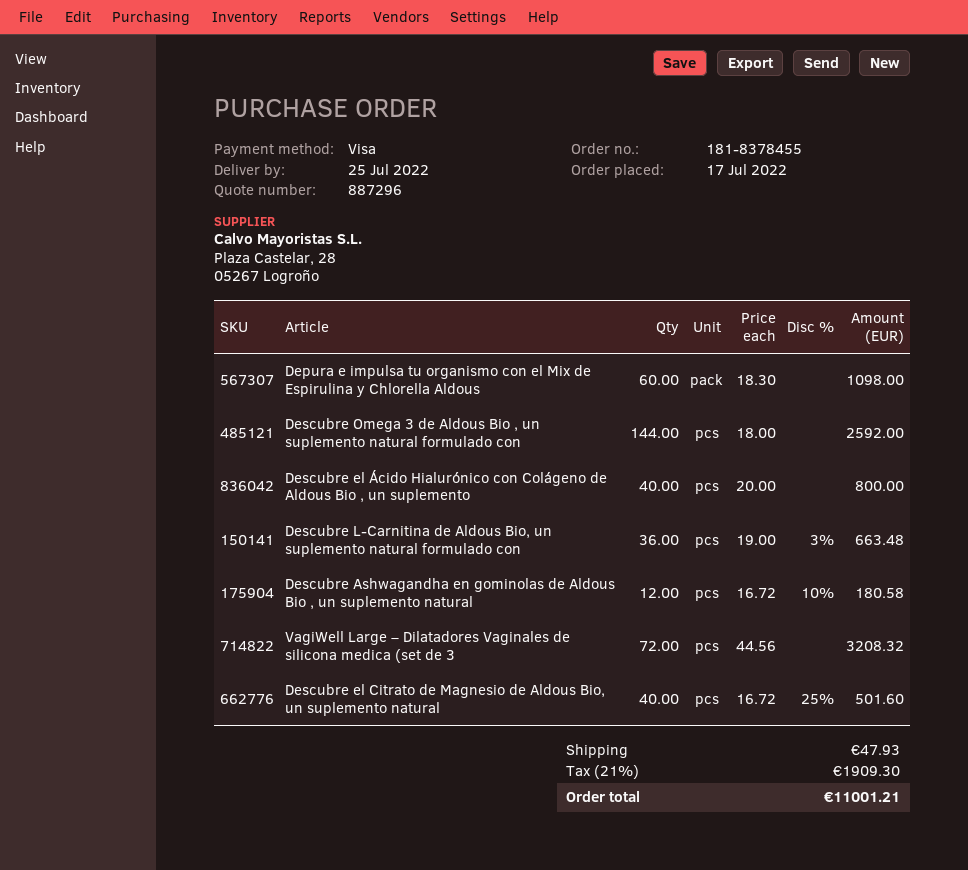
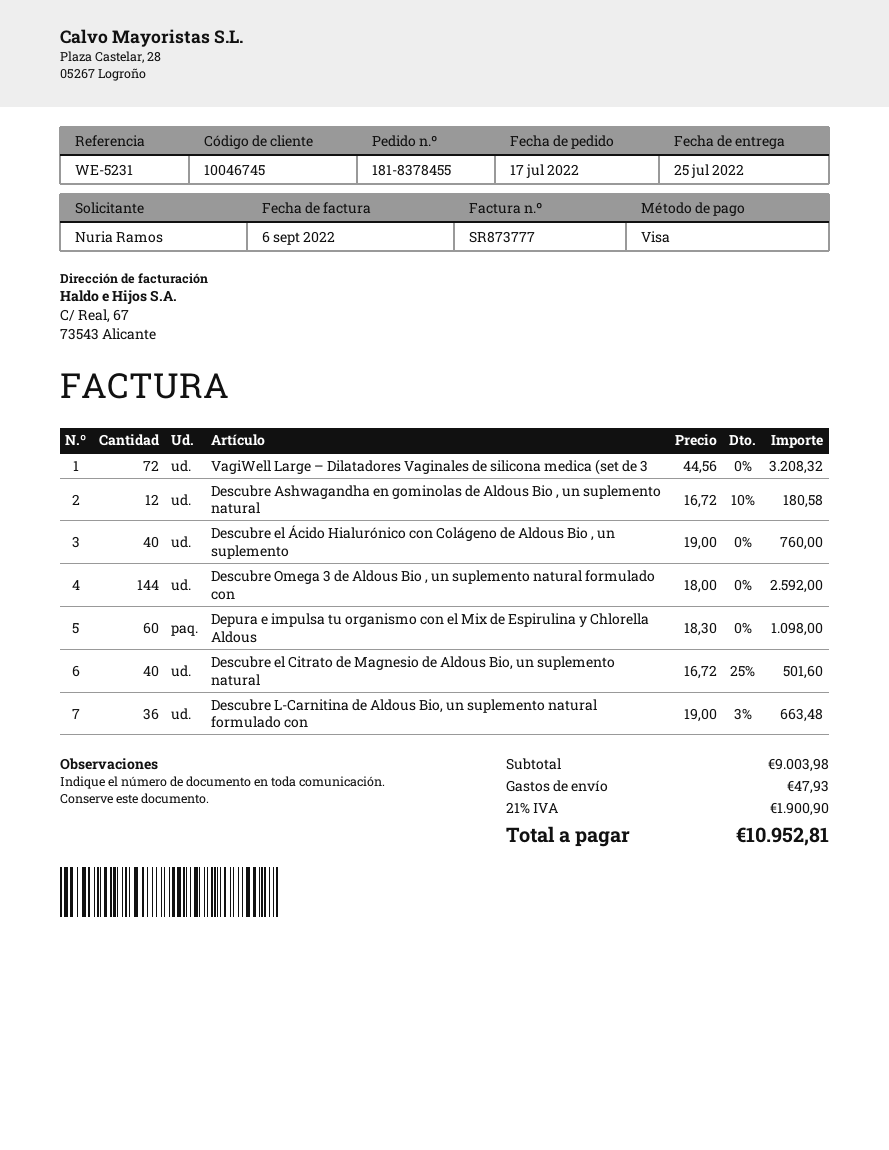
Descubre el Ácido Hialurónico con Colágeno de Aldous Bio , un suplemento: 40 x 20.00 = 800.00 -> 40 x 19.00 = 760.00
tax: 21% = 1909.30 -> 21% = 1900.90
total: 11001.21 -> 10952.81

